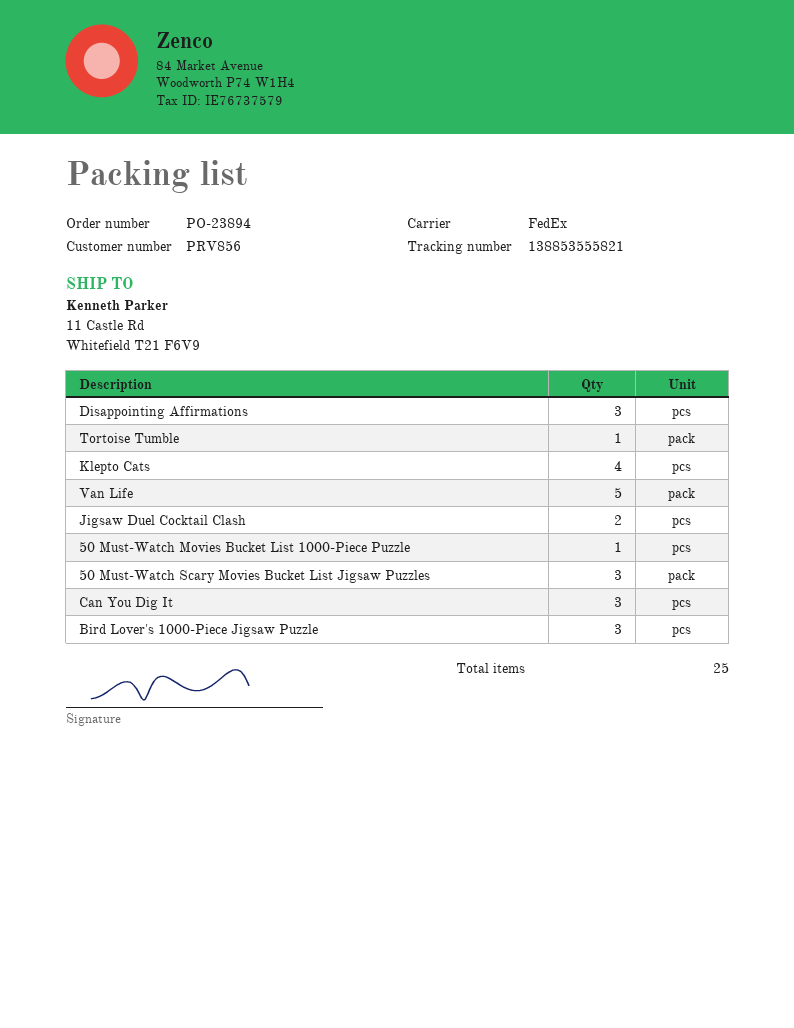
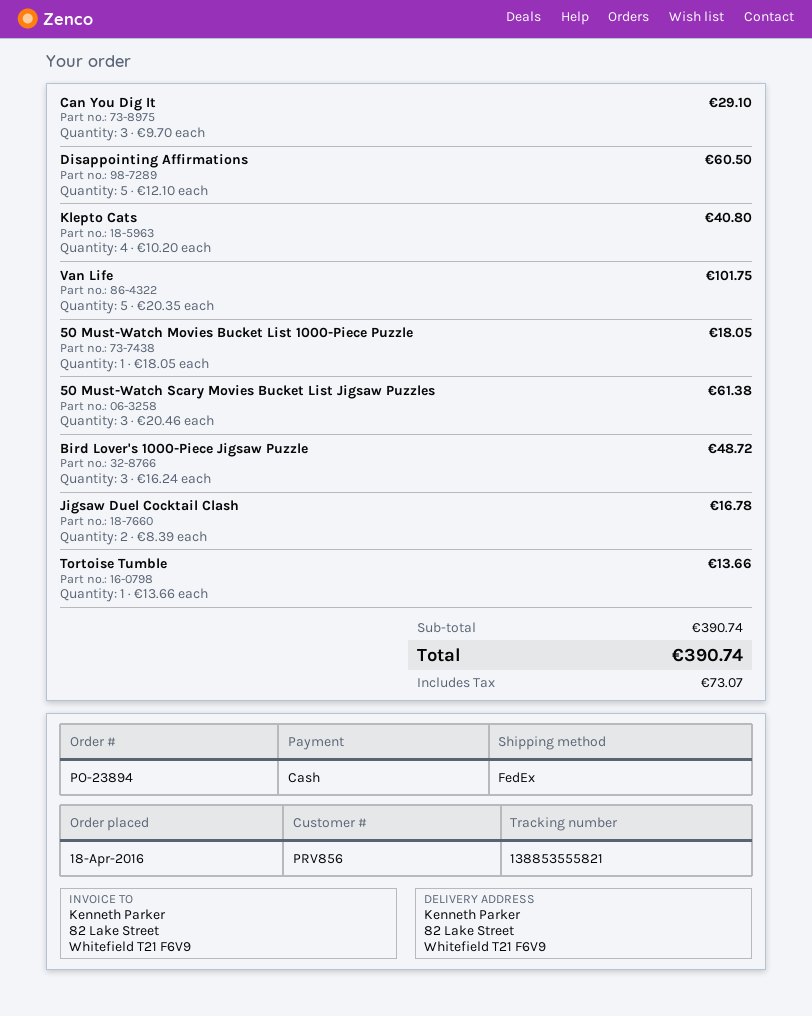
ship to: 11 Castle Rd, Whitefield T21 F6V9 -> 82 Lake Street, Whitefield T21 F6V9
Disappointing Affirmations: 3 -> 5

